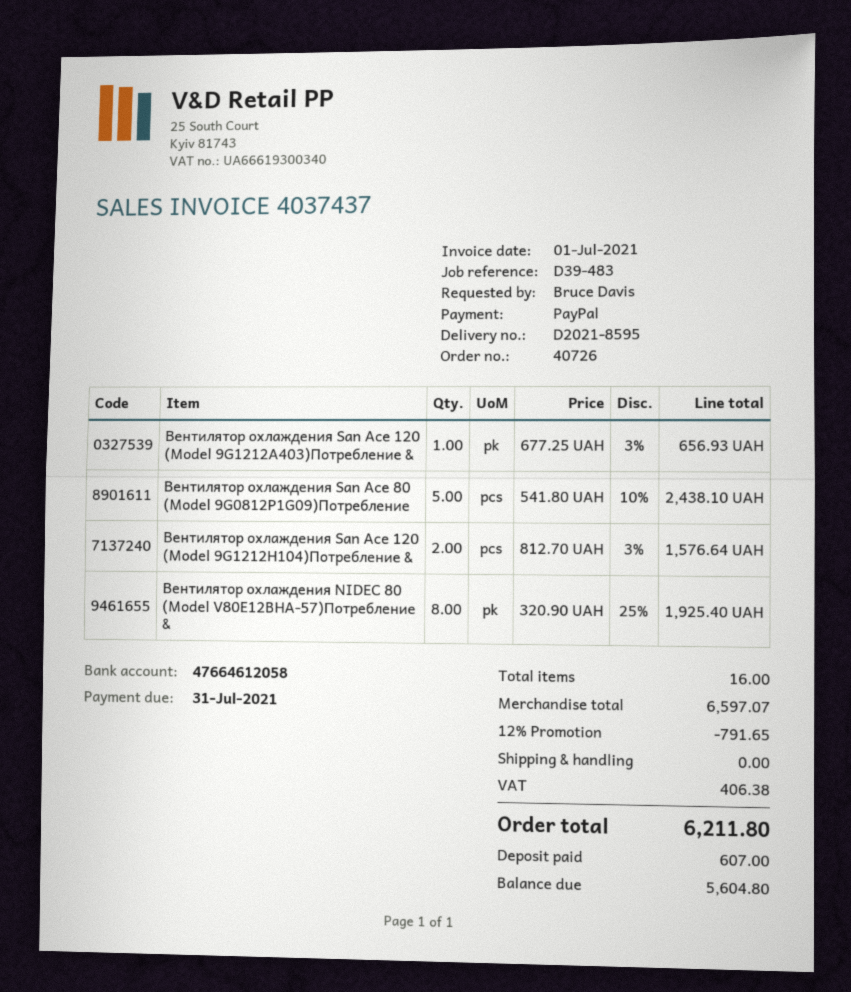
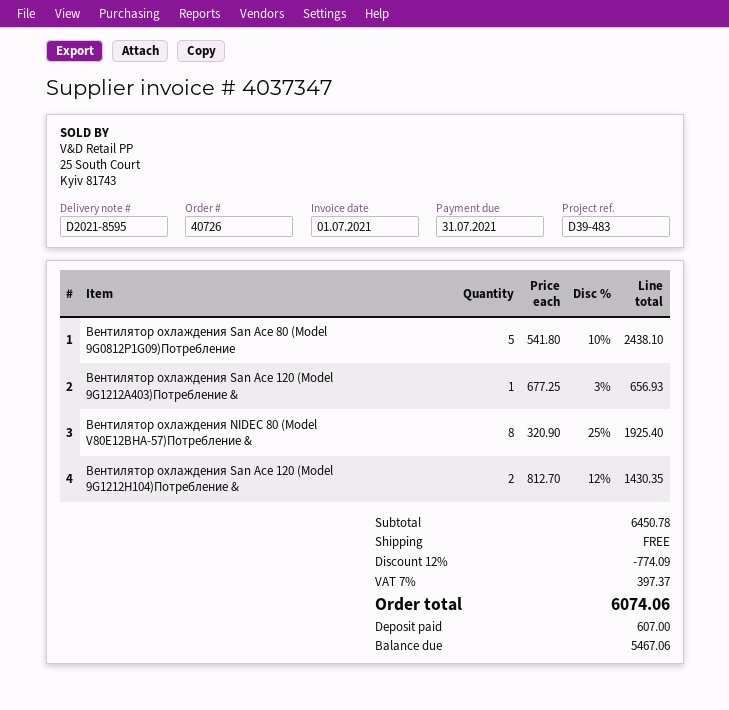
invoice number: 4037437 -> 4037347
Вентилятор охлаждения San Ace 120 (Model 9G1212H104)Потребление &: 2 x 812.70 - 3% = 1576.64 -> 2 x 812.70 - 12% = 1430.35
subtotal: 6597.07 -> 6450.78
discount: 12% = 791.65 -> 12% = 774.09
tax: 406.38 -> 397.37
total: 6211.80 -> 6074.06
balance: 5604.80 -> 5467.06

